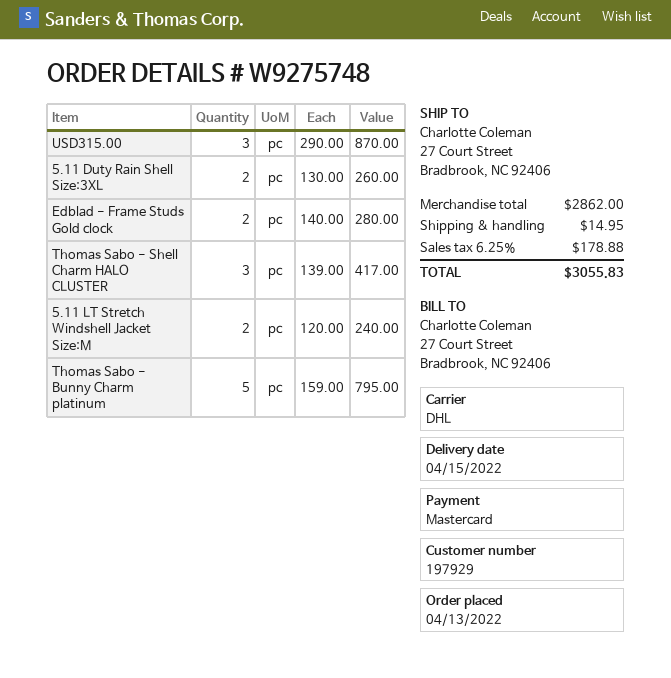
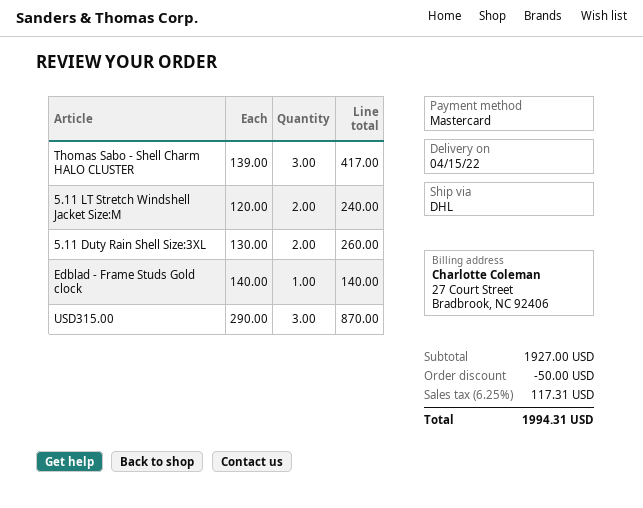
Edblad - Frame Studs Gold clock: 2 x 140.00 = 280.00 -> 1 x 140.00 = 140.00
Thomas Sabo - Bunny Charm platinum: 5 x 159.00 = 795.00 -> none
subtotal: 2862.00 -> 1927.00
discount: none -> 50.00
shipping: 14.95 -> none
tax: 6.25% = 178.88 -> 6.25% = 117.31
total: 3055.83 -> 1994.31

